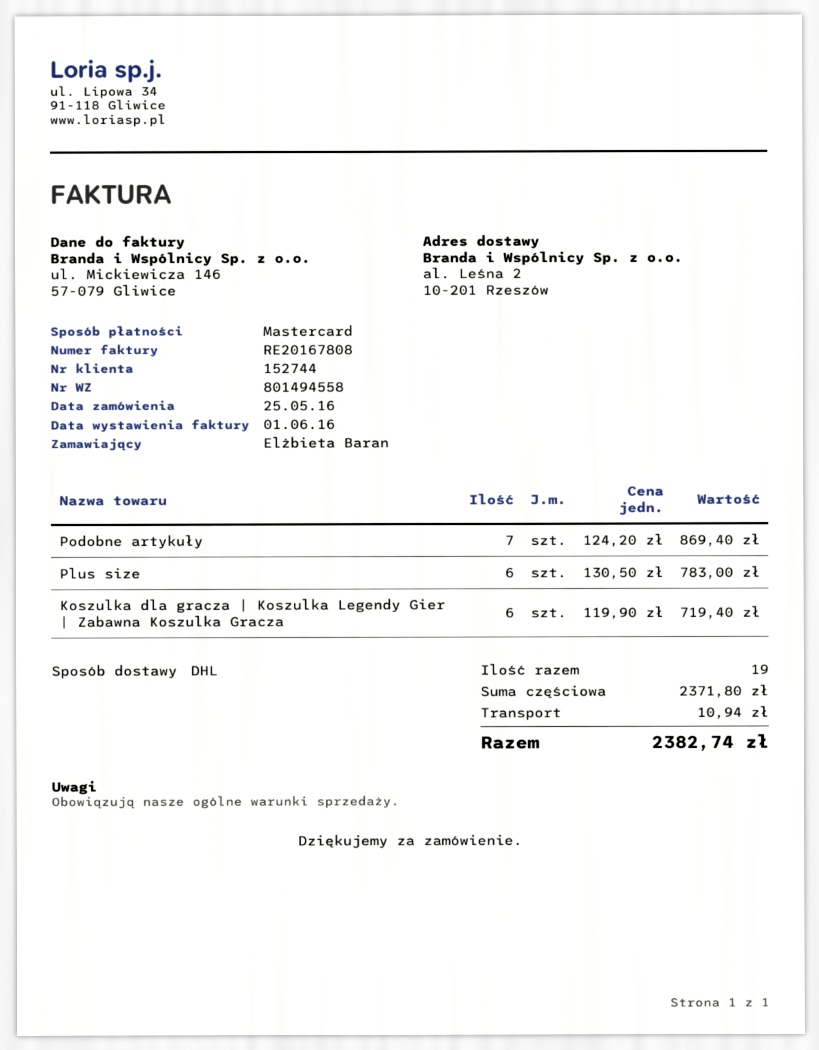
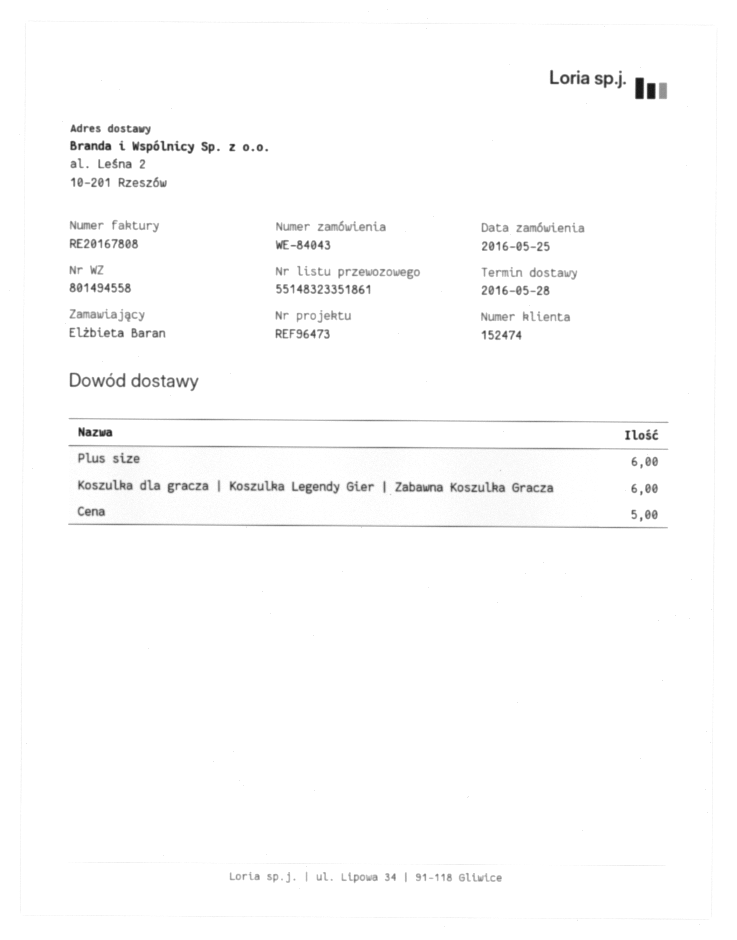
customer number: 152744 -> 152474
Podobne artykuły: 7 -> none
Cena: none -> 5

